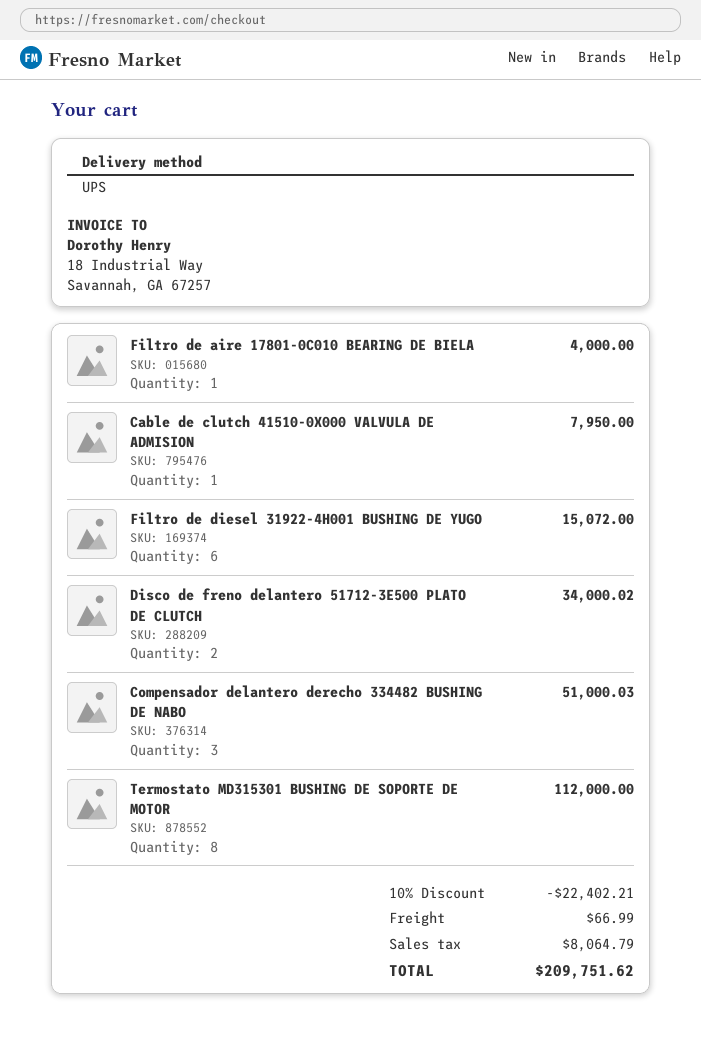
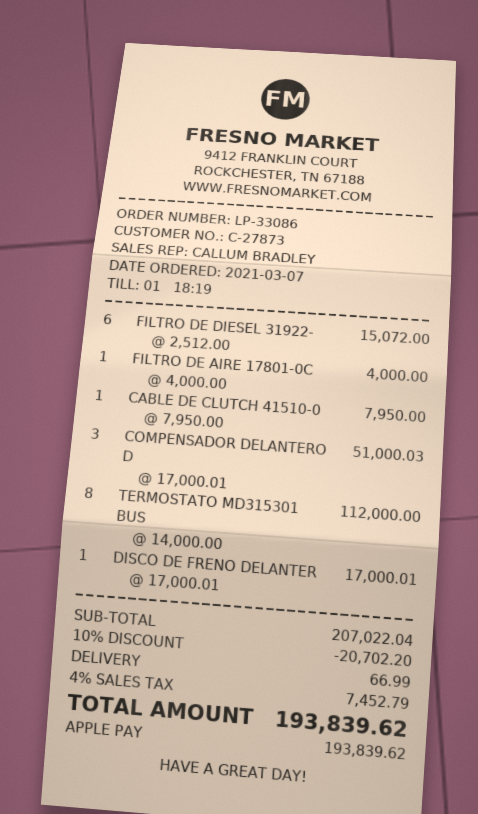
Disco de freno delantero 51712-3E500 PLATO DE CLUTCH: 2 for 34000.02 -> 1 for 17000.01
discount: 10% = 22402.21 -> 10% = 20702.20
tax: 8064.79 -> 7452.79
total: 209751.62 -> 193839.62

